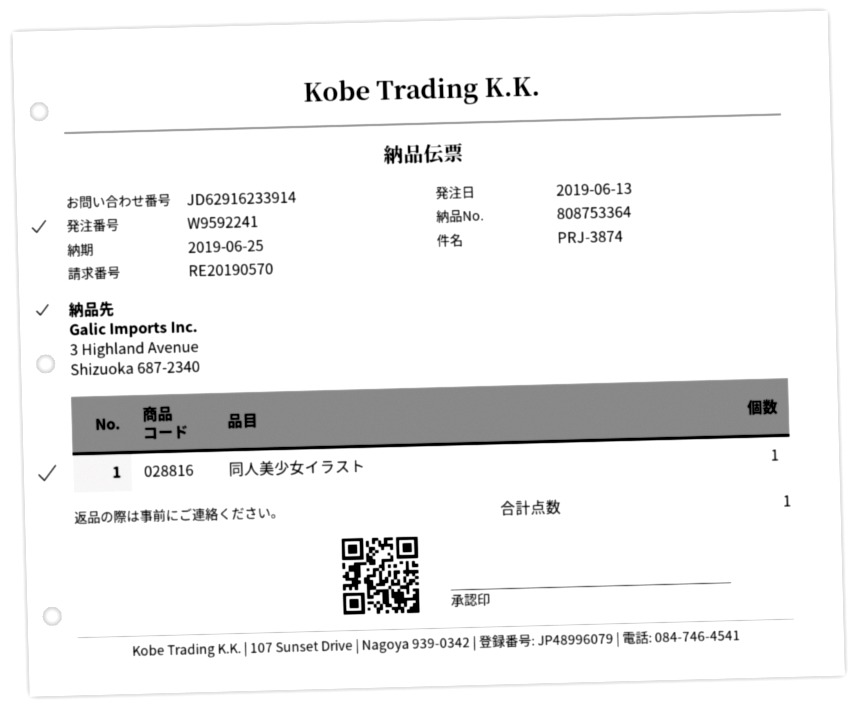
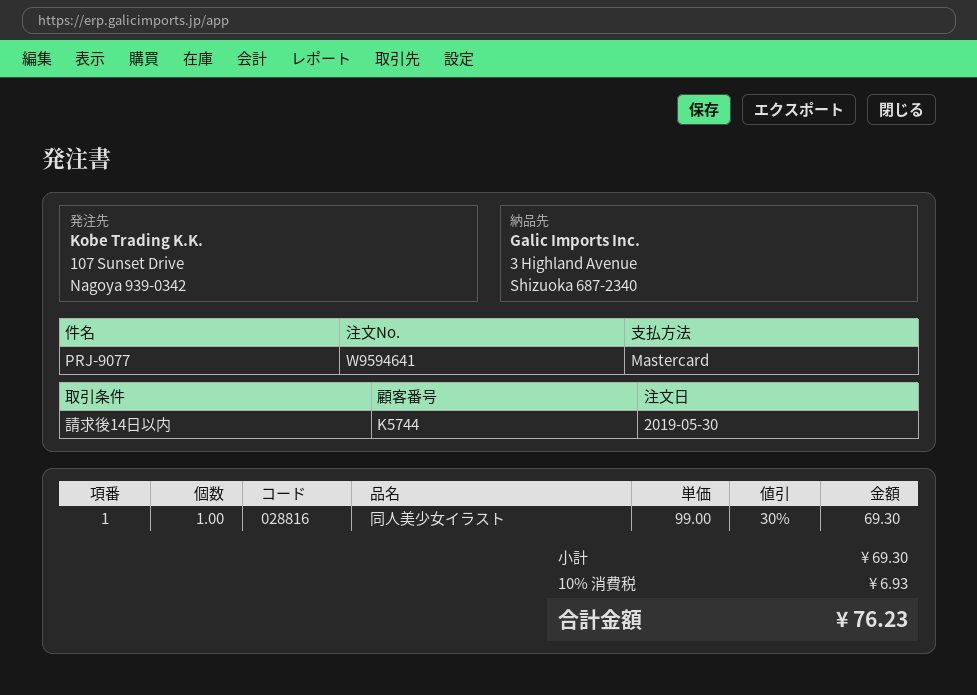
order number: W9592241 -> W9594641
order date: 2019-06-13 -> 2019-05-30
reference: PRJ-3874 -> PRJ-9077

